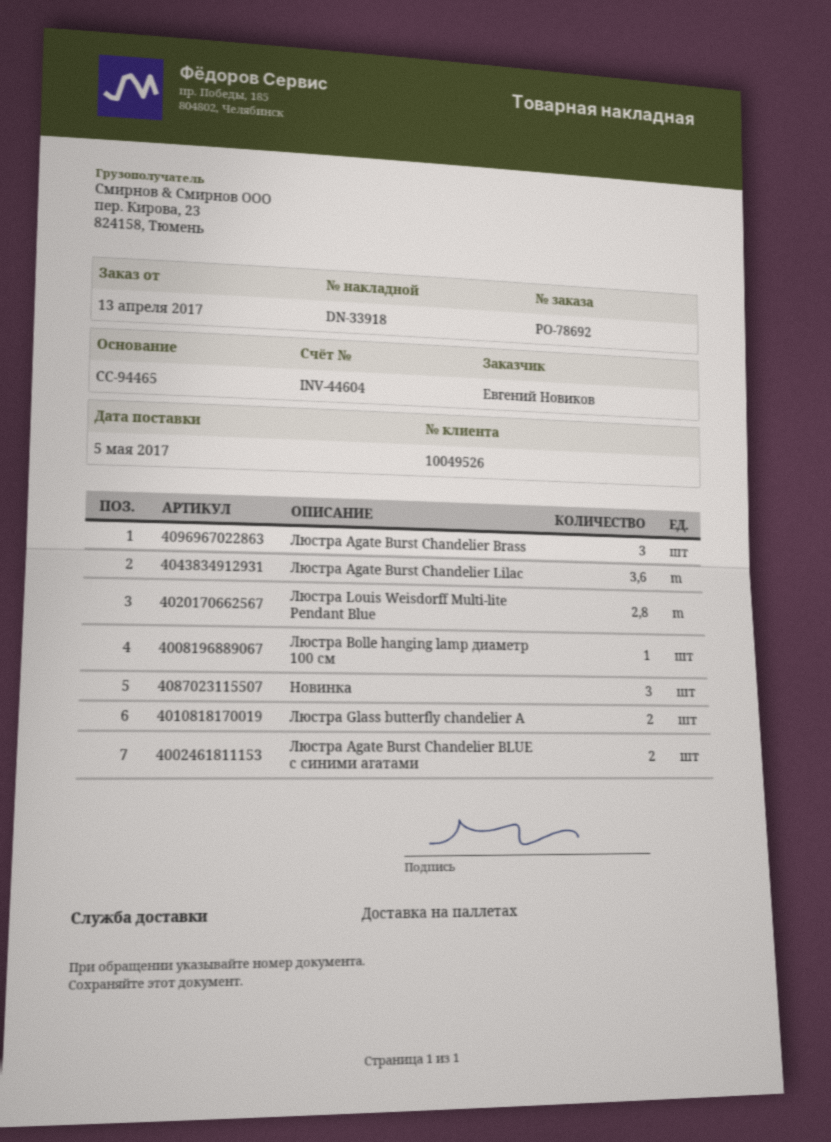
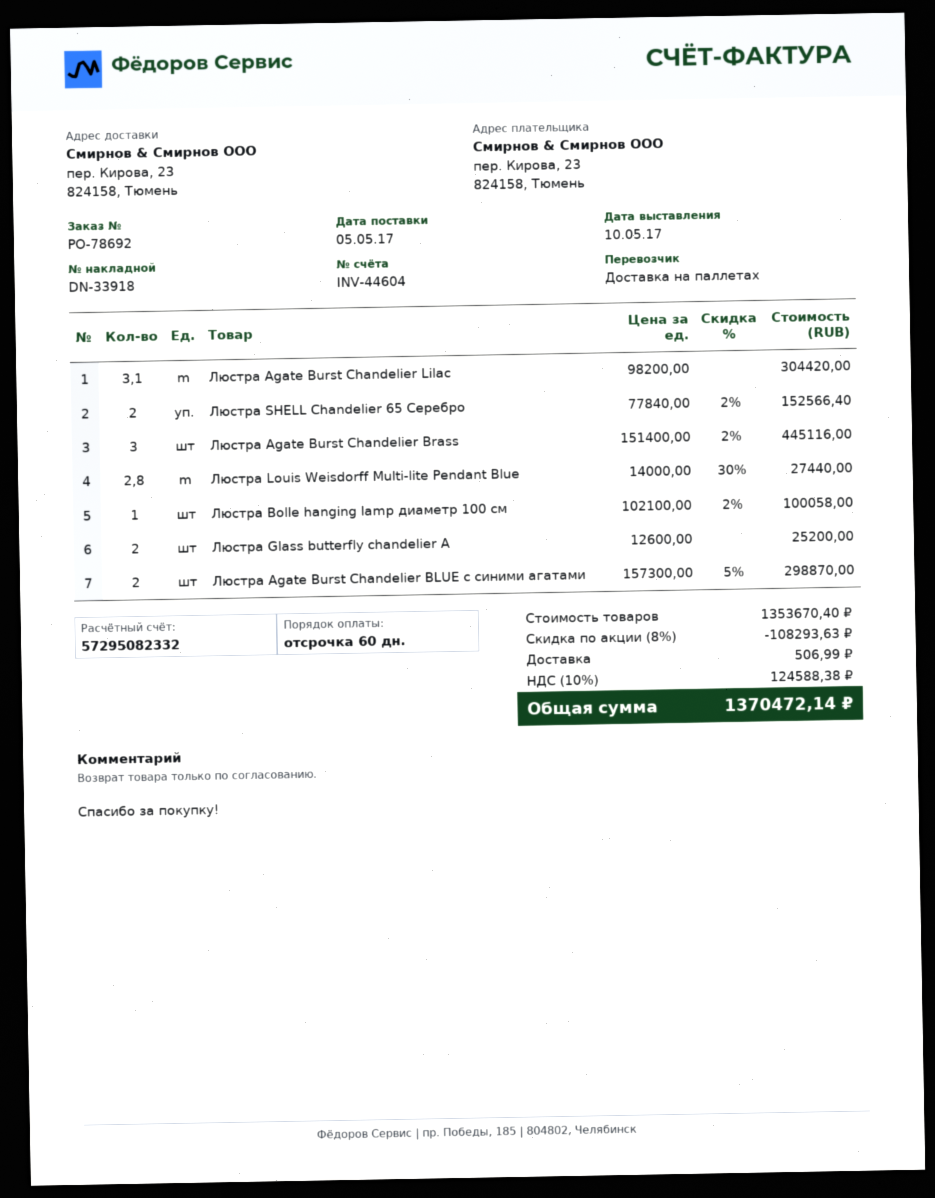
Люстра Agate Burst Chandelier Lilac: 3.6 -> 3.1
Новинка: 3 -> none
Люстра SHELL Chandelier 65 Серебро: none -> 2

